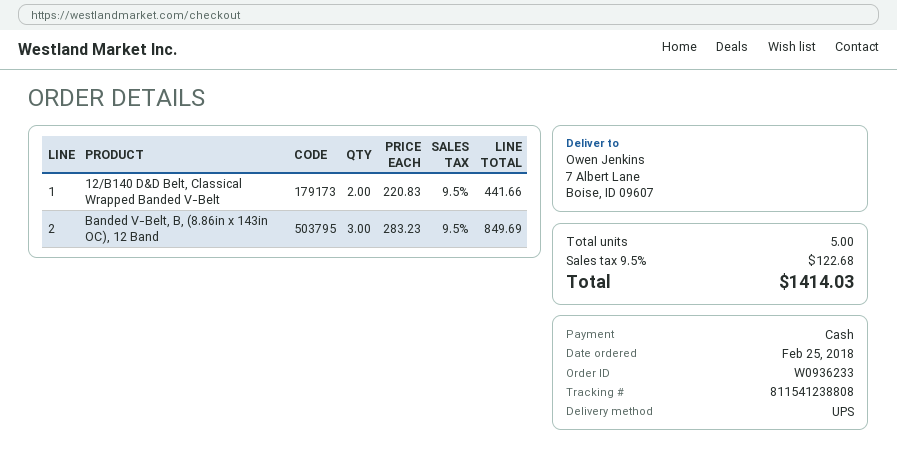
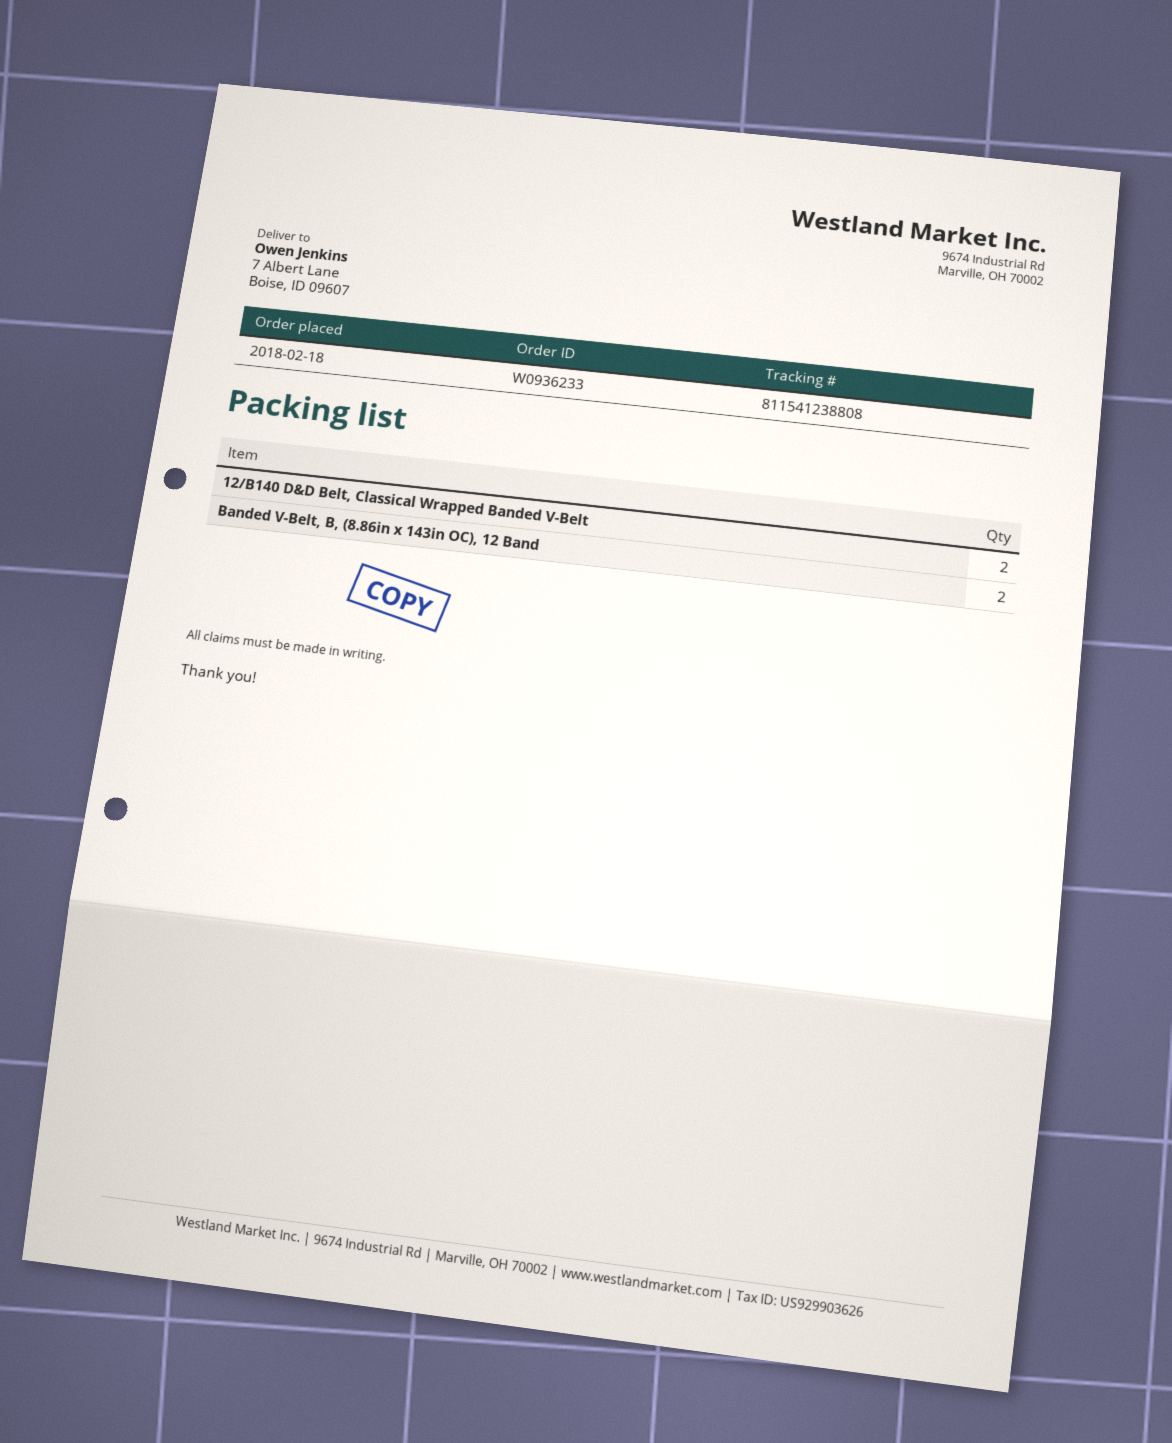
order date: 2018-02-25 -> 2018-02-18
Banded V-Belt, B, (8.86in x 143in OC), 12 Band: 3 -> 2

